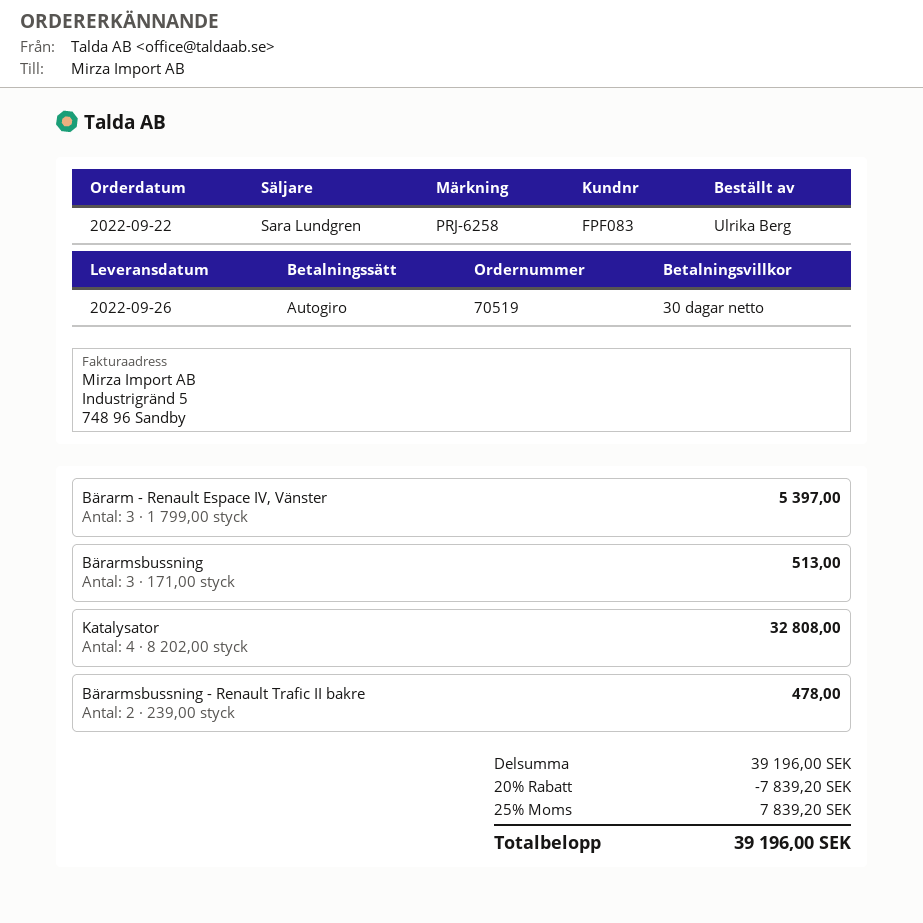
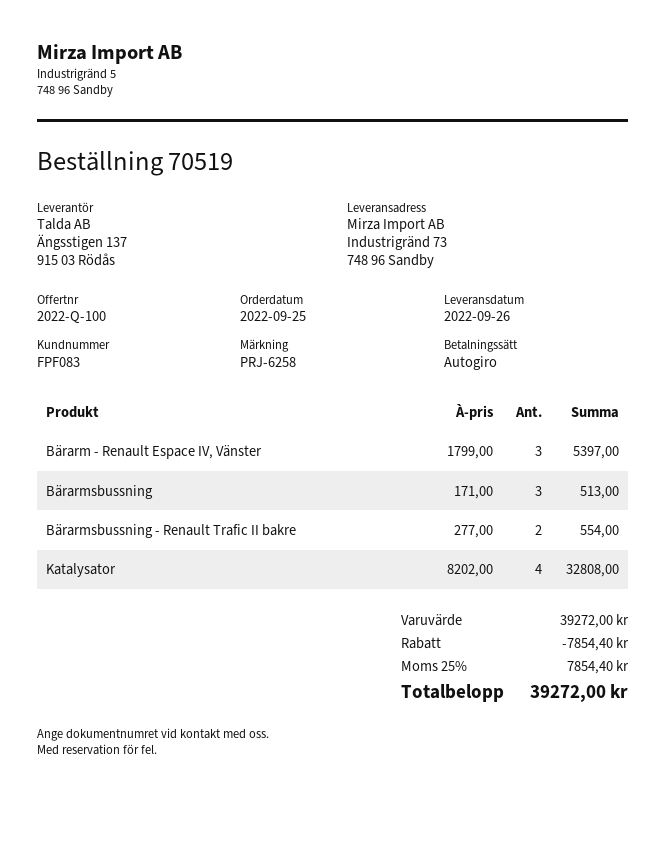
order date: 2022-09-22 -> 2022-09-25
Bärarmsbussning - Renault Trafic II bakre: 2 x 239.00 = 478.00 -> 2 x 277.00 = 554.00
subtotal: 39196.00 -> 39272.00
discount: 7839.20 -> 7854.40
tax: 25% = 7839.20 -> 25% = 7854.40
total: 39196.00 -> 39272.00

